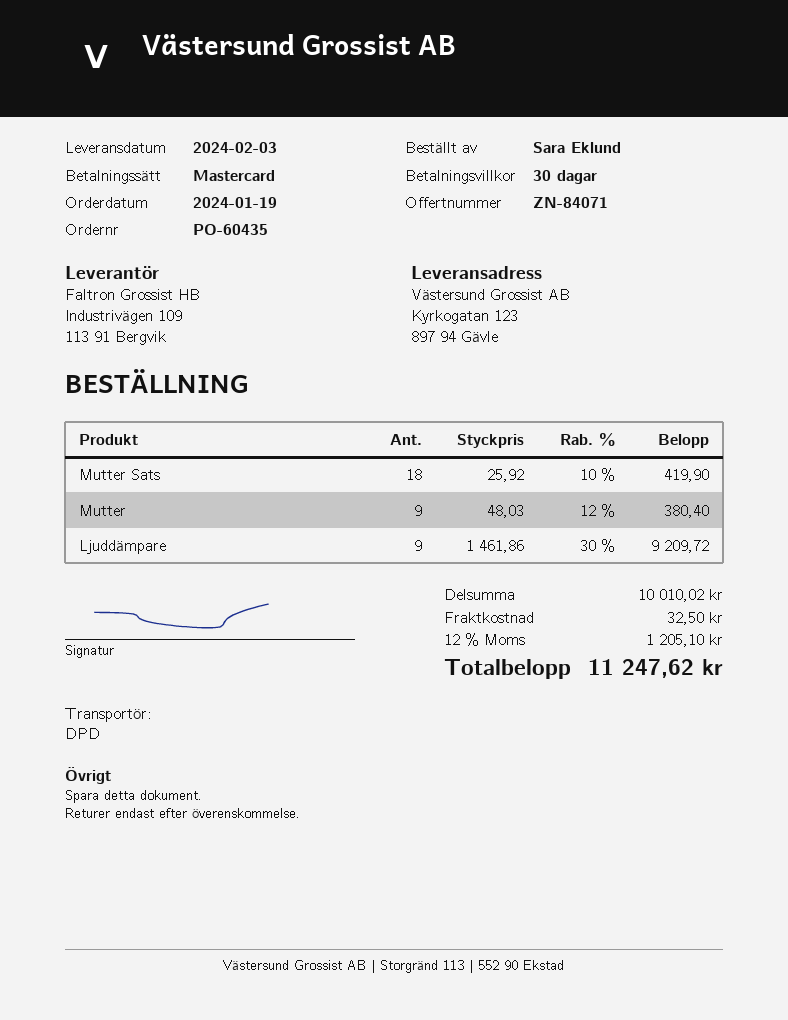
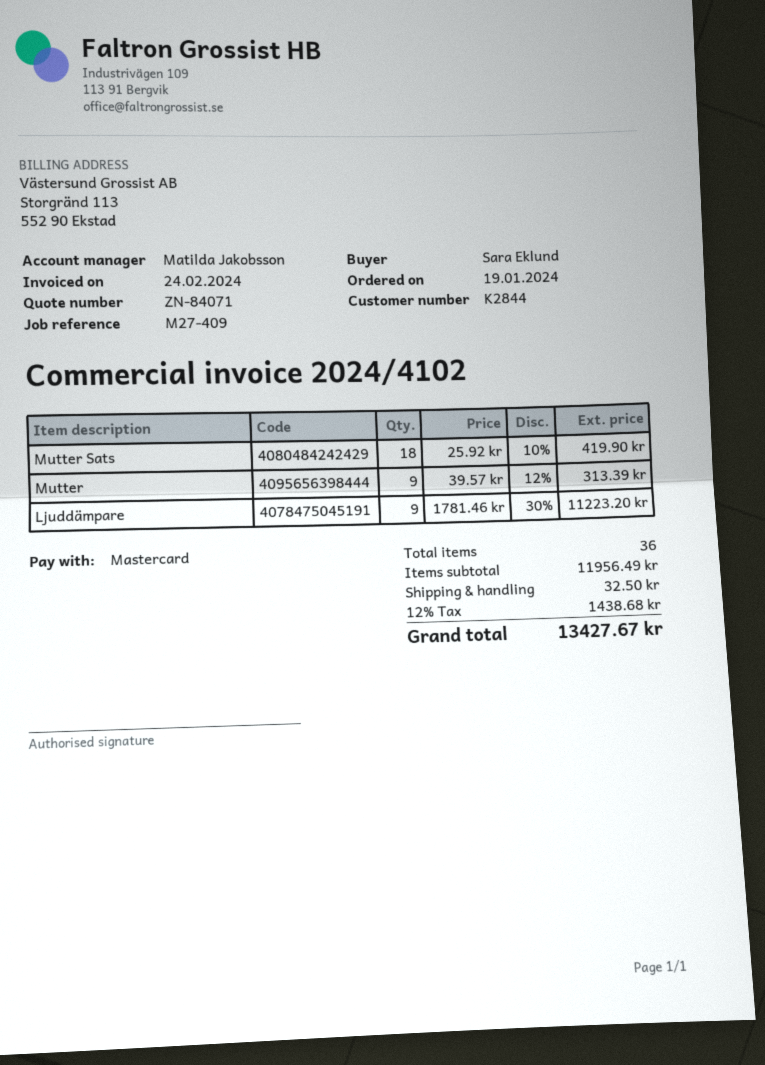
Mutter: 9 x 48.03 - 12% = 380.40 -> 9 x 39.57 - 12% = 313.39
Ljuddämpare: 9 x 1461.86 - 30% = 9209.72 -> 9 x 1781.46 - 30% = 11223.20
subtotal: 10010.02 -> 11956.49
tax: 12% = 1205.10 -> 12% = 1438.68
total: 11247.62 -> 13427.67

